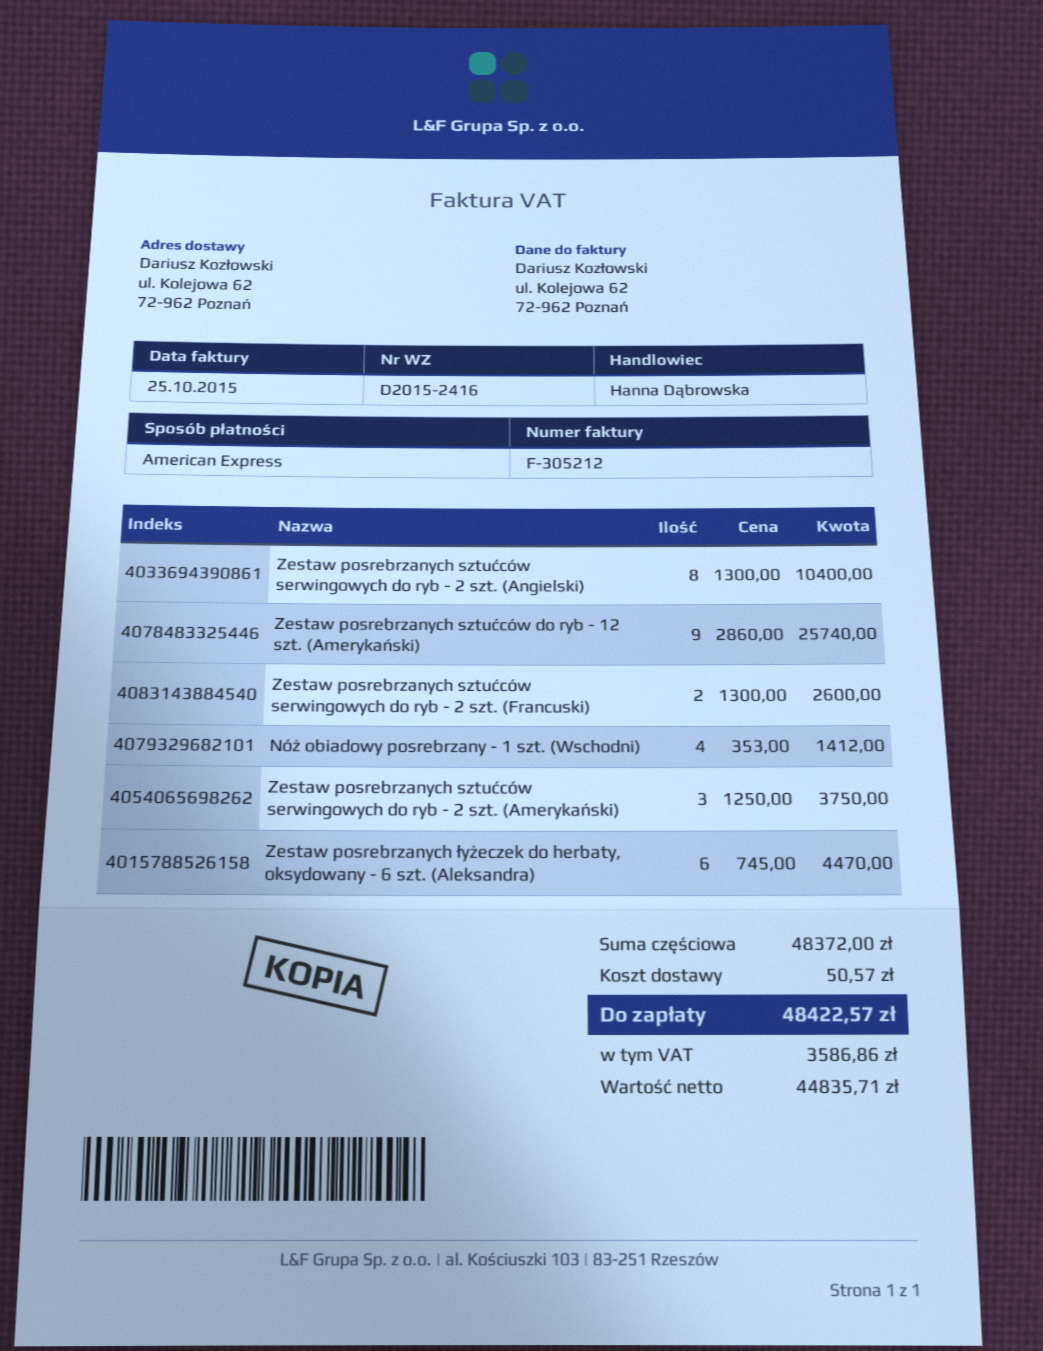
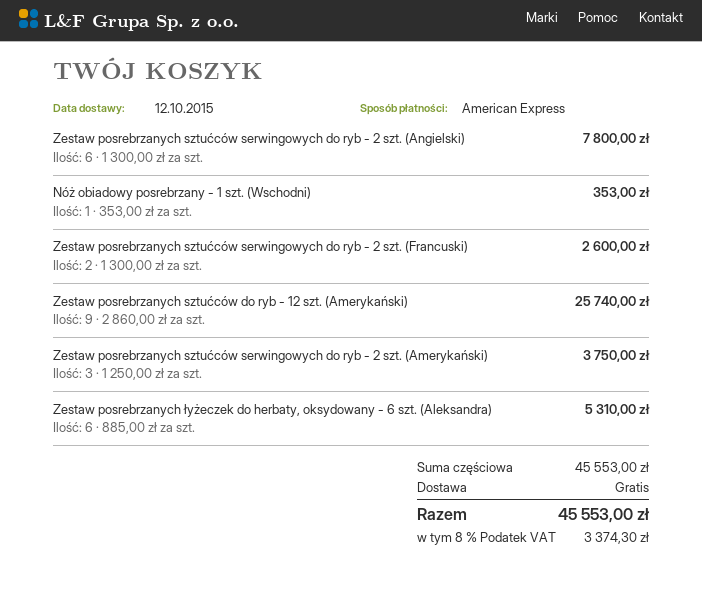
Zestaw posrebrzanych sztućców serwingowych do ryb - 2 szt. (Angielski): 8 x 1300.00 = 10400.00 -> 6 x 1300.00 = 7800.00
Nóż obiadowy posrebrzany - 1 szt. (Wschodni): 4 x 353.00 = 1412.00 -> 1 x 353.00 = 353.00
Zestaw posrebrzanych łyżeczek do herbaty, oksydowany - 6 szt. (Aleksandra): 6 x 745.00 = 4470.00 -> 6 x 885.00 = 5310.00
subtotal: 48372.00 -> 45553.00
shipping: 50.57 -> 0.00
tax: 3586.86 -> 3374.30
total: 48422.57 -> 45553.00

